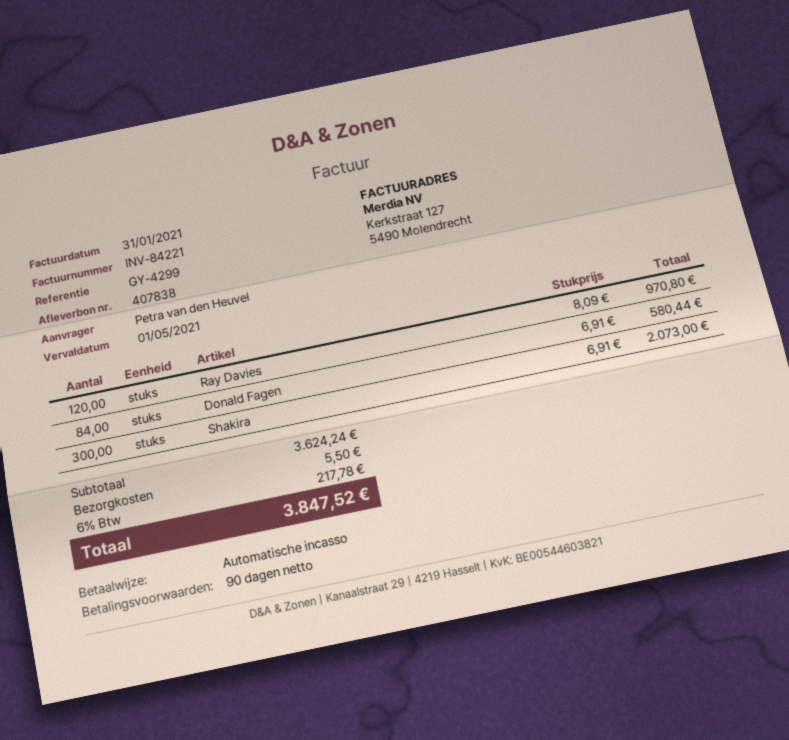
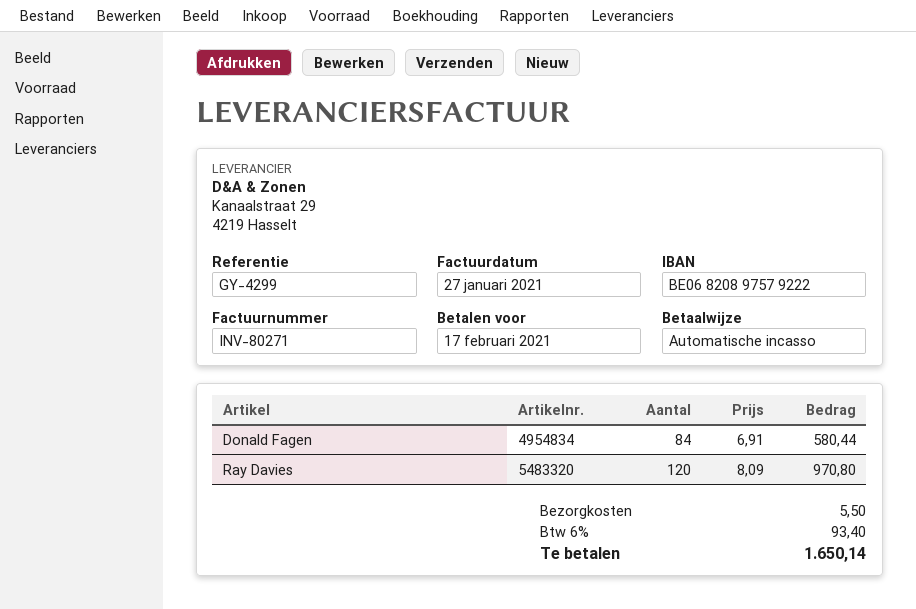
invoice number: INV-84221 -> INV-80271
invoice date: 2021-01-31 -> 2021-01-27
due date: 2021-05-01 -> 2021-02-17
Shakira: 300 x 6.91 = 2073.00 -> none
tax: 6% = 217.78 -> 6% = 93.40
total: 3847.52 -> 1650.14

